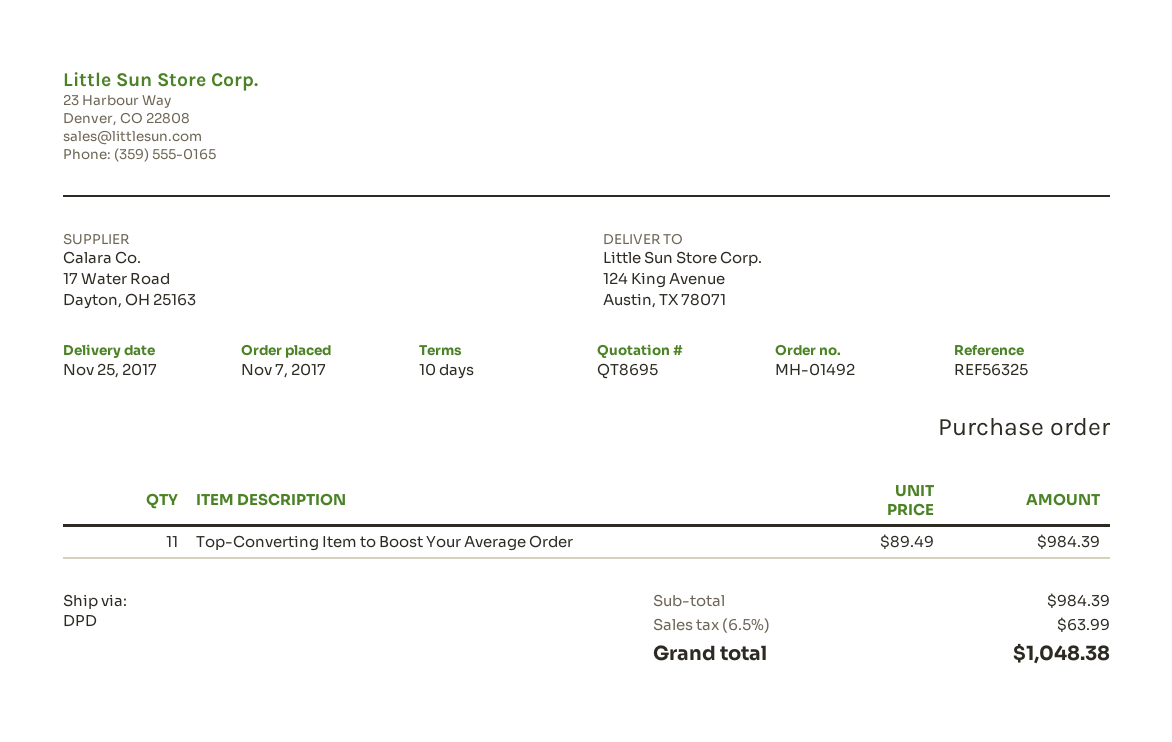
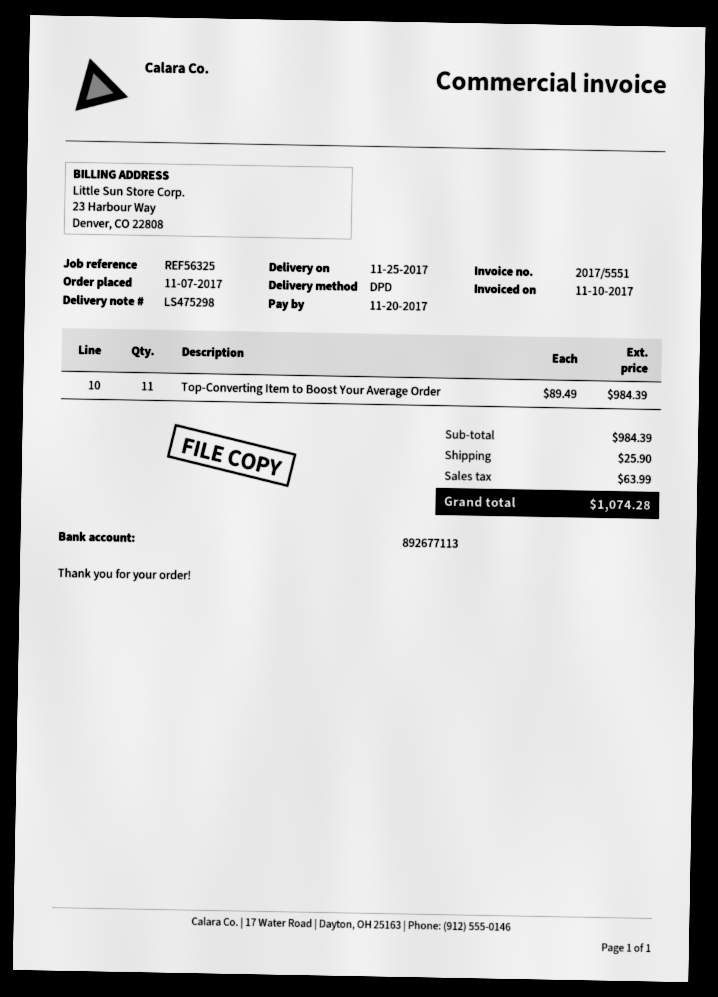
shipping: none -> 25.90
total: 1048.38 -> 1074.28

